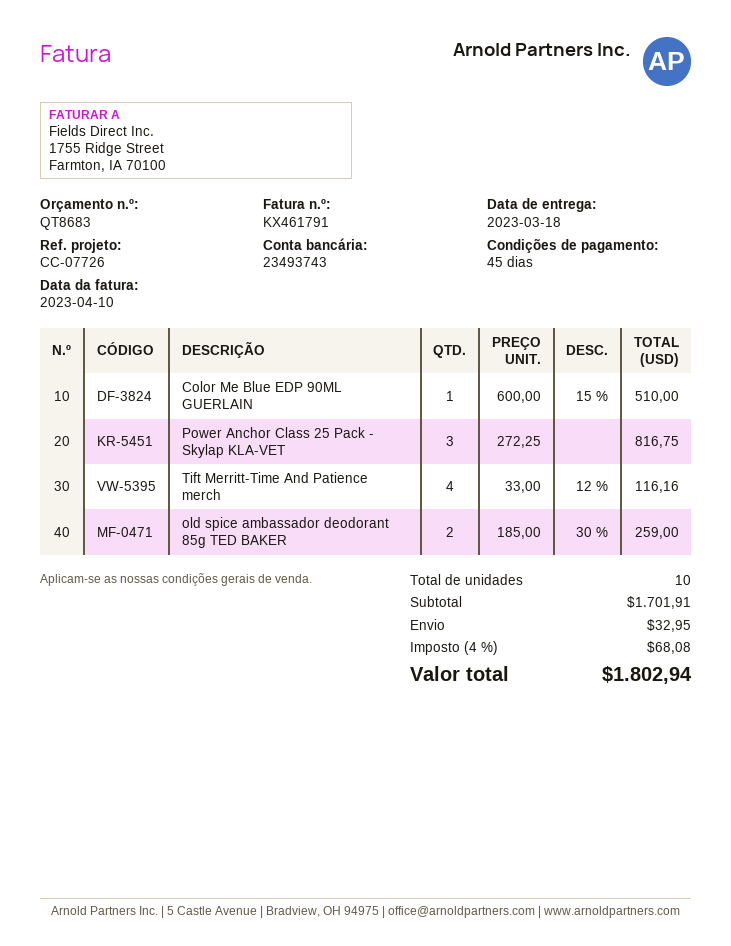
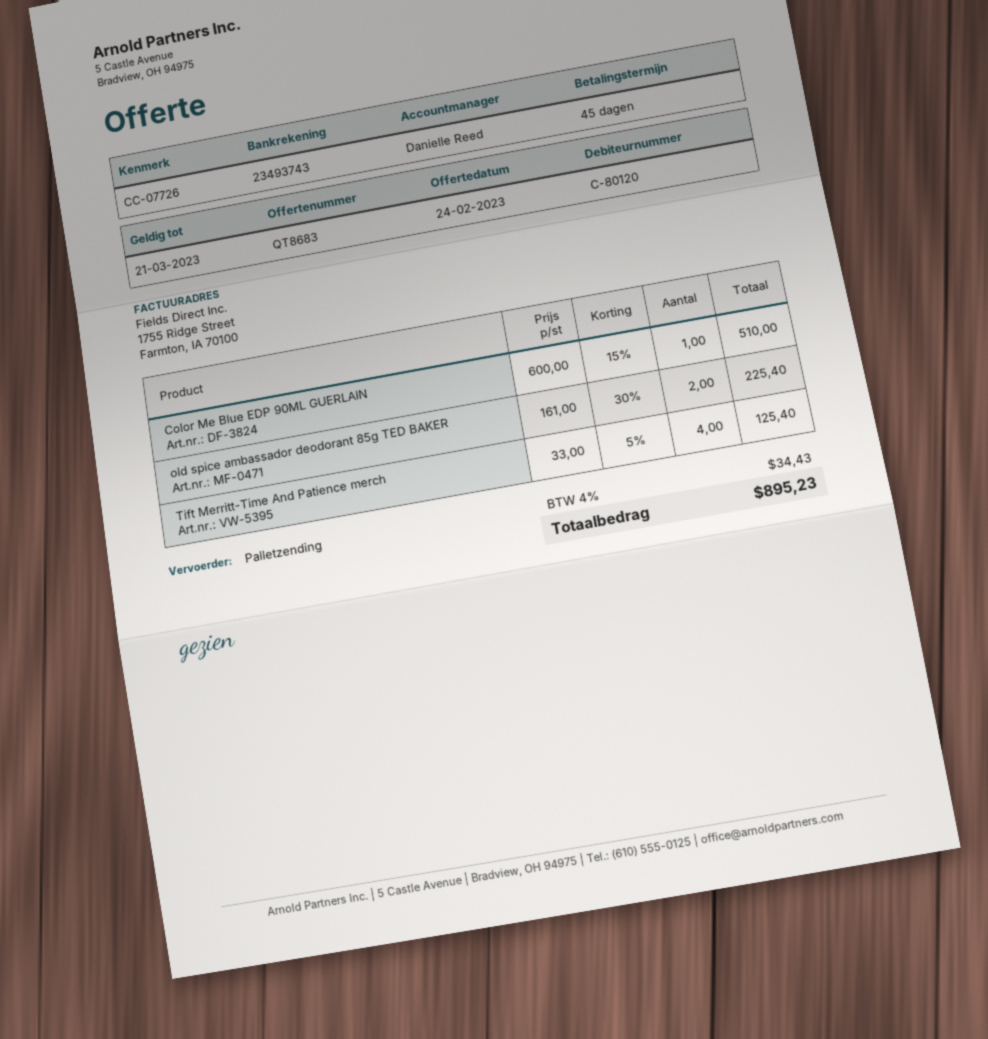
Power Anchor Class 25 Pack - Skylap KLA-VET: 3 x 272.25 = 816.75 -> none
Tift Merritt-Time And Patience merch: 4 x 33.00 - 12% = 116.16 -> 4 x 33.00 - 5% = 125.40
old spice ambassador deodorant 85g TED BAKER: 2 x 185.00 - 30% = 259.00 -> 2 x 161.00 - 30% = 225.40
shipping: 32.95 -> none
tax: 4% = 68.08 -> 4% = 34.43
total: 1802.94 -> 895.23

